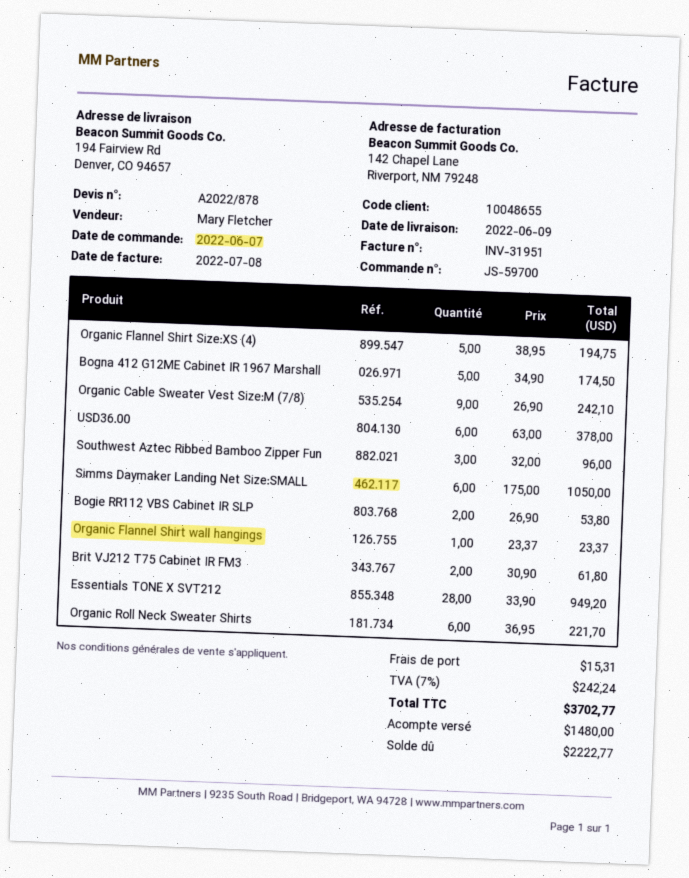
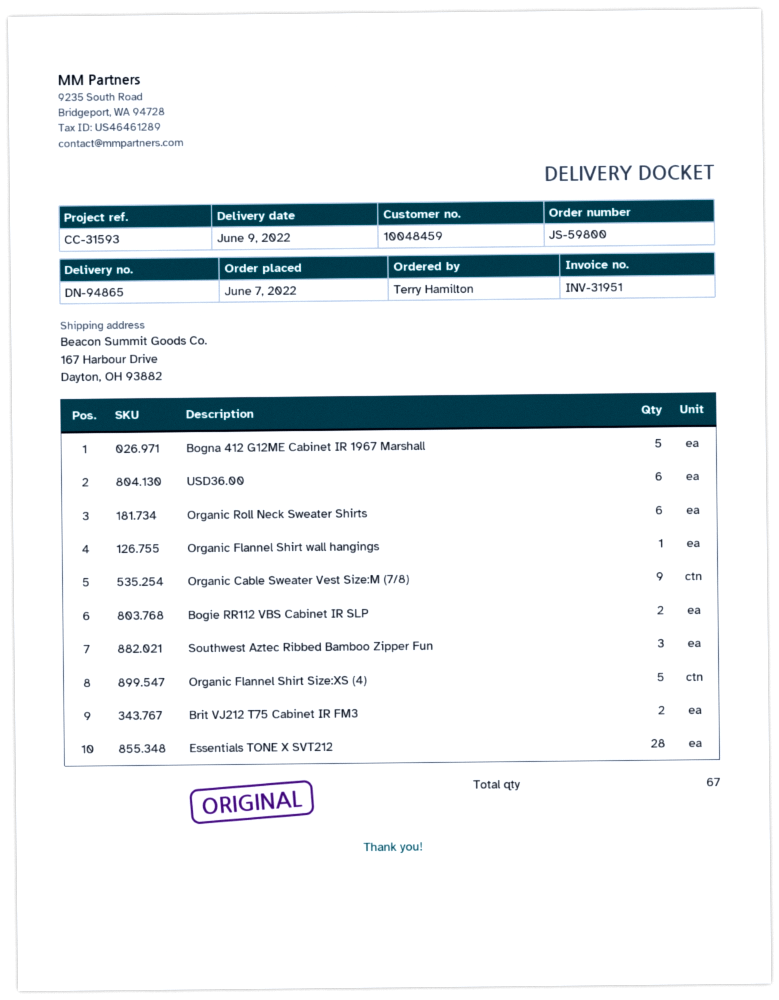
order number: JS-59700 -> JS-59800
customer number: 10048655 -> 10048459
ship to: 194 Fairview Rd, Denver, CO 94657 -> 167 Harbour Drive, Dayton, OH 93882
Simms Daymaker Landing Net Size:SMALL: 6 -> none

